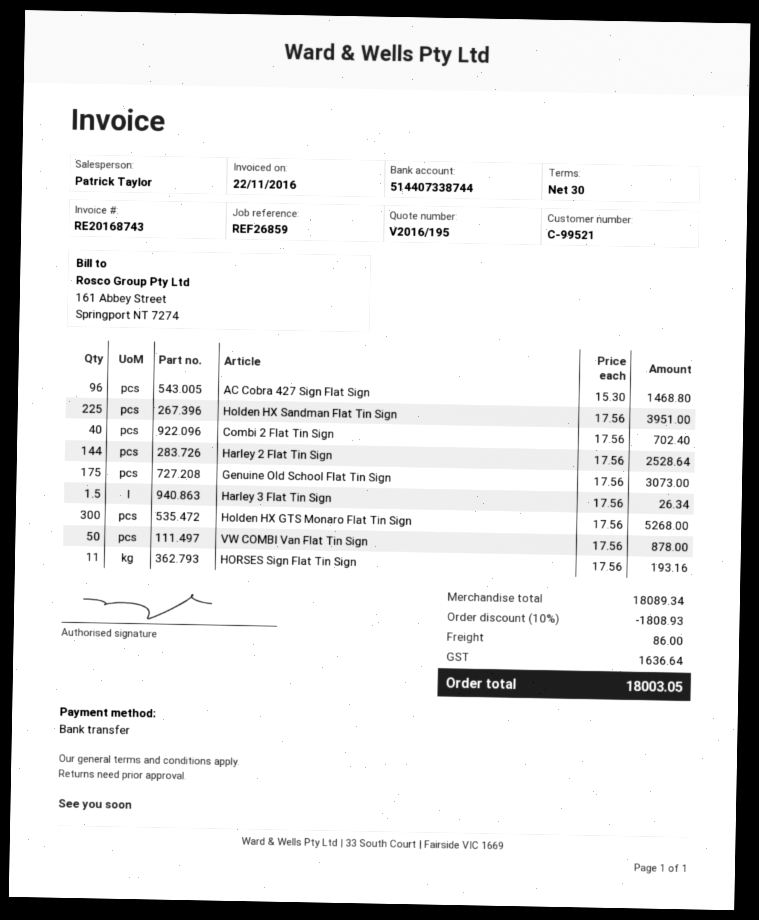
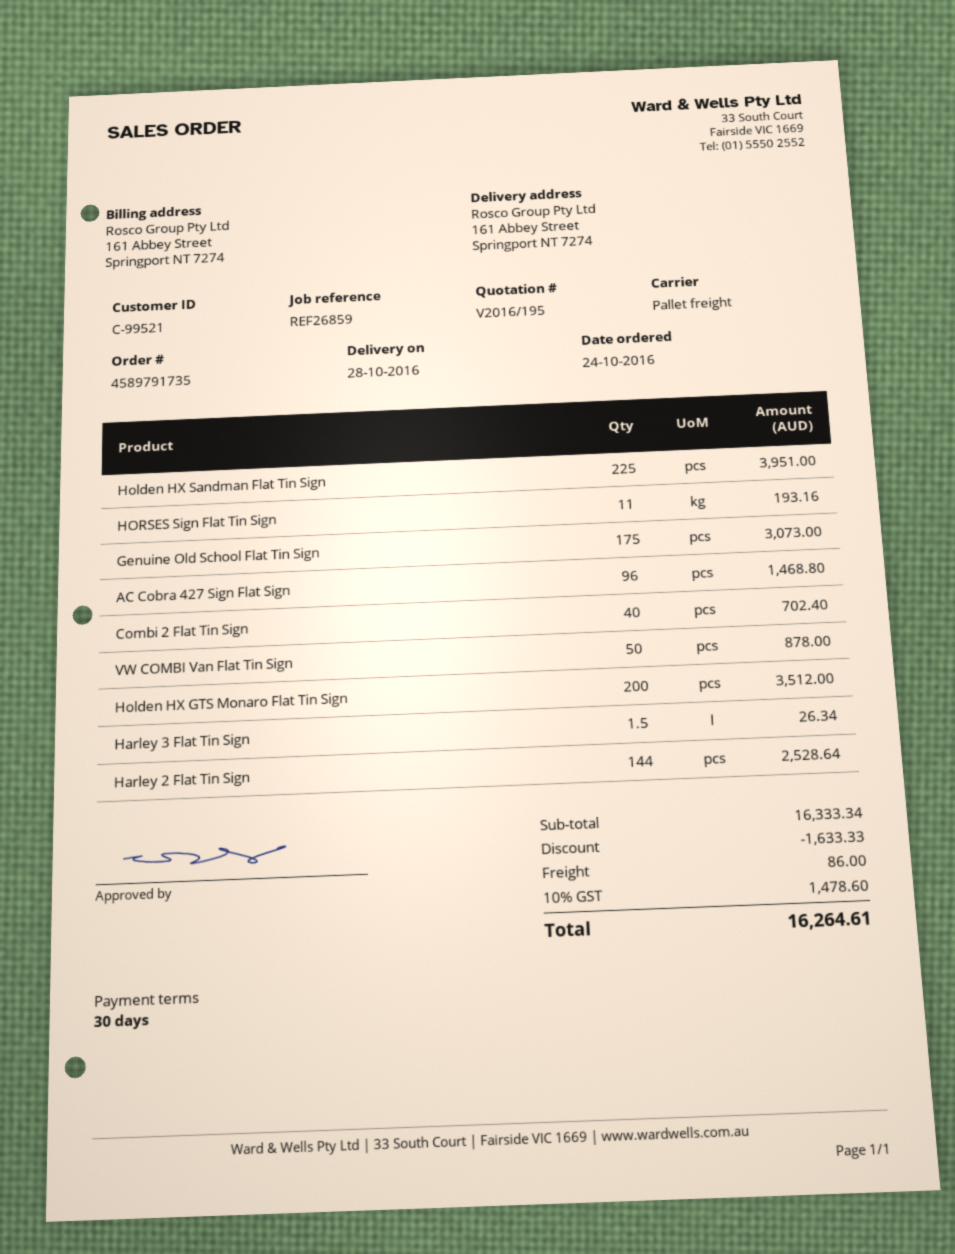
Holden HX GTS Monaro Flat Tin Sign: 300 for 5268.00 -> 200 for 3512.00
subtotal: 18089.34 -> 16333.34
discount: 1808.93 -> 1633.33
tax: 1636.64 -> 1478.60
total: 18003.05 -> 16264.61

